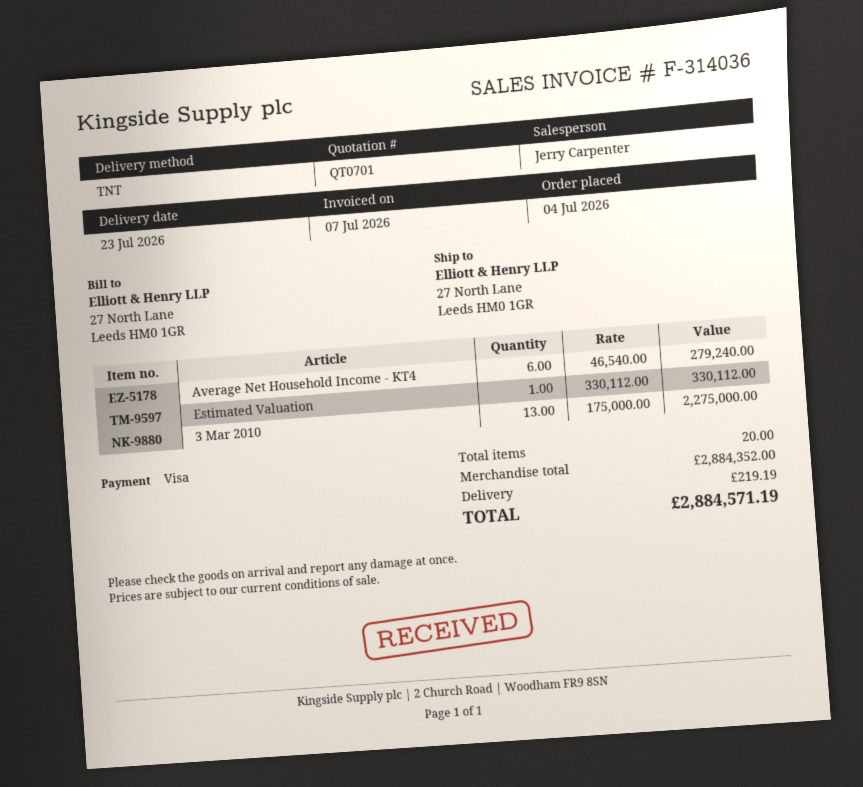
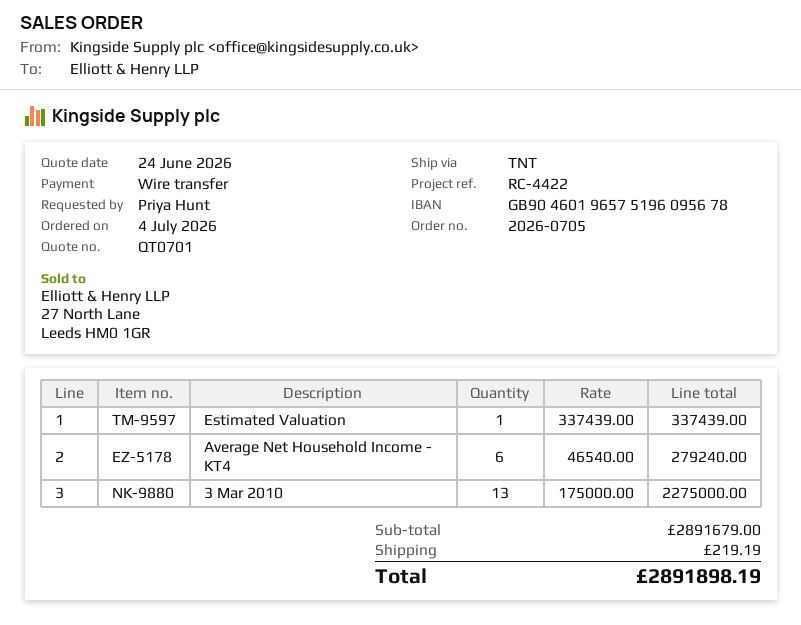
payment method: Visa -> bank transfer
Estimated Valuation: 1 x 330112.00 = 330112.00 -> 1 x 337439.00 = 337439.00
subtotal: 2884352.00 -> 2891679.00
total: 2884571.19 -> 2891898.19

